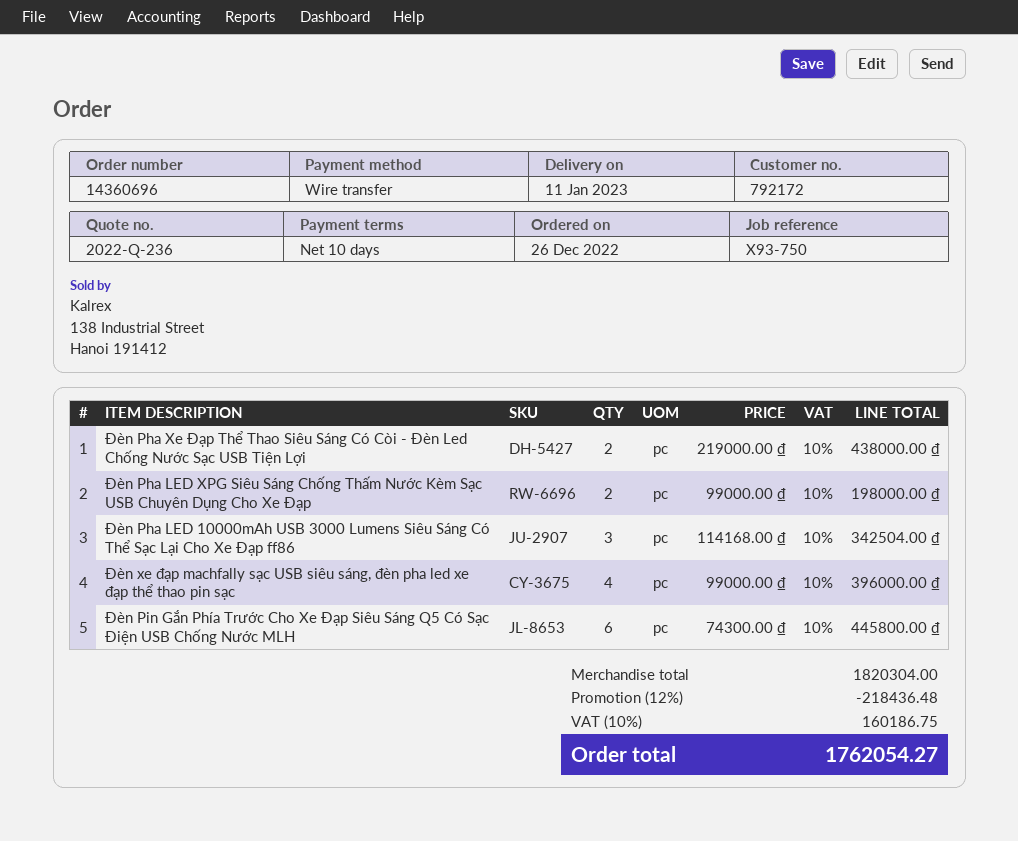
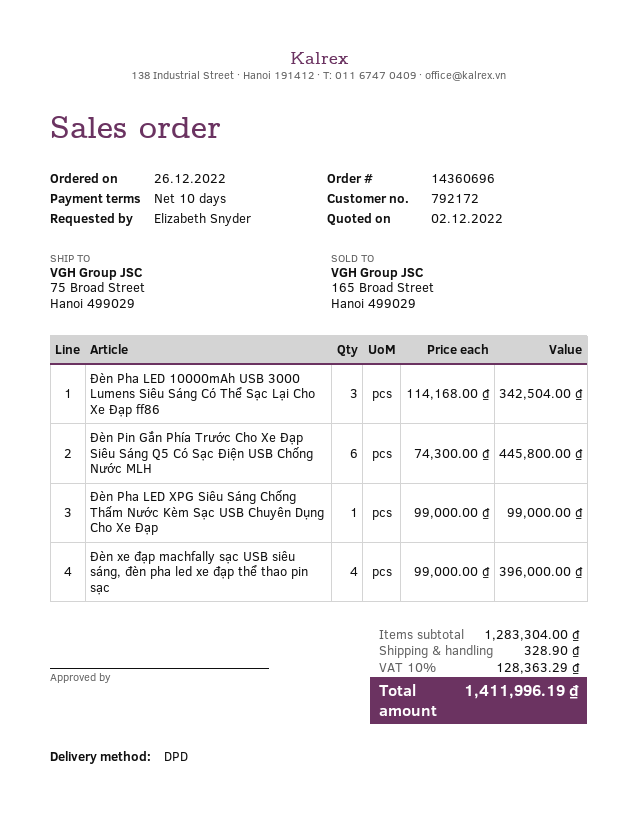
Đèn Pha Xe Đạp Thể Thao Siêu Sáng Có Còi - Đèn Led Chống Nước Sạc USB Tiện Lợi: 2 x 219000.00 = 438000.00 -> none
Đèn Pha LED XPG Siêu Sáng Chống Thấm Nước Kèm Sạc USB Chuyên Dụng Cho Xe Đạp: 2 x 99000.00 = 198000.00 -> 1 x 99000.00 = 99000.00
subtotal: 1820304.00 -> 1283304.00
discount: 12% = 218436.48 -> none
shipping: none -> 328.90
tax: 10% = 160186.75 -> 10% = 128363.29
total: 1762054.27 -> 1411996.19

